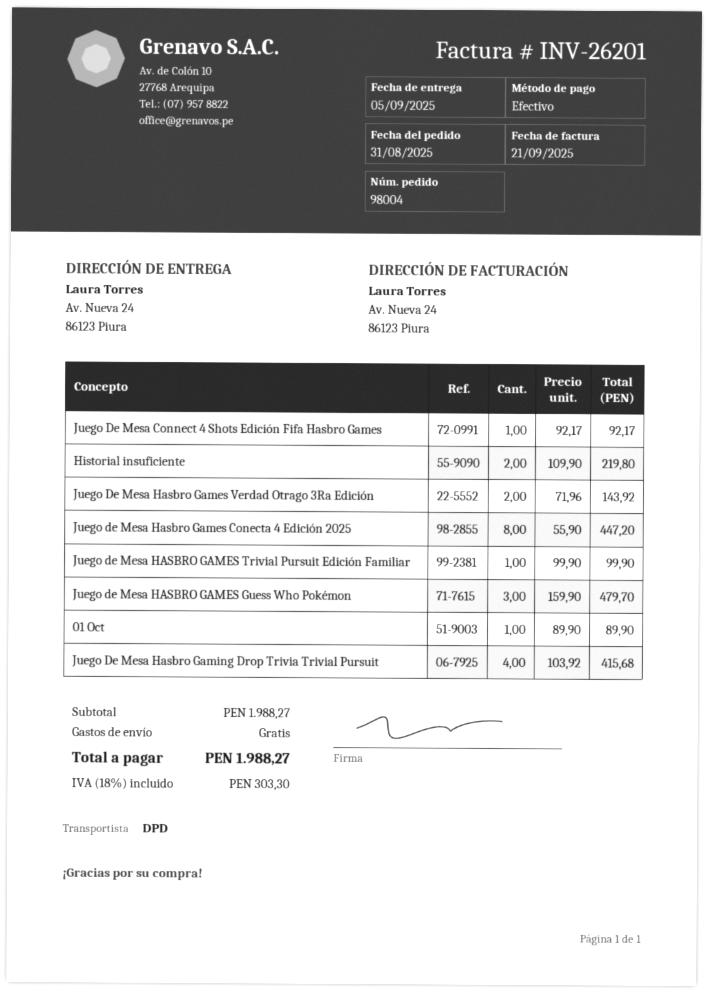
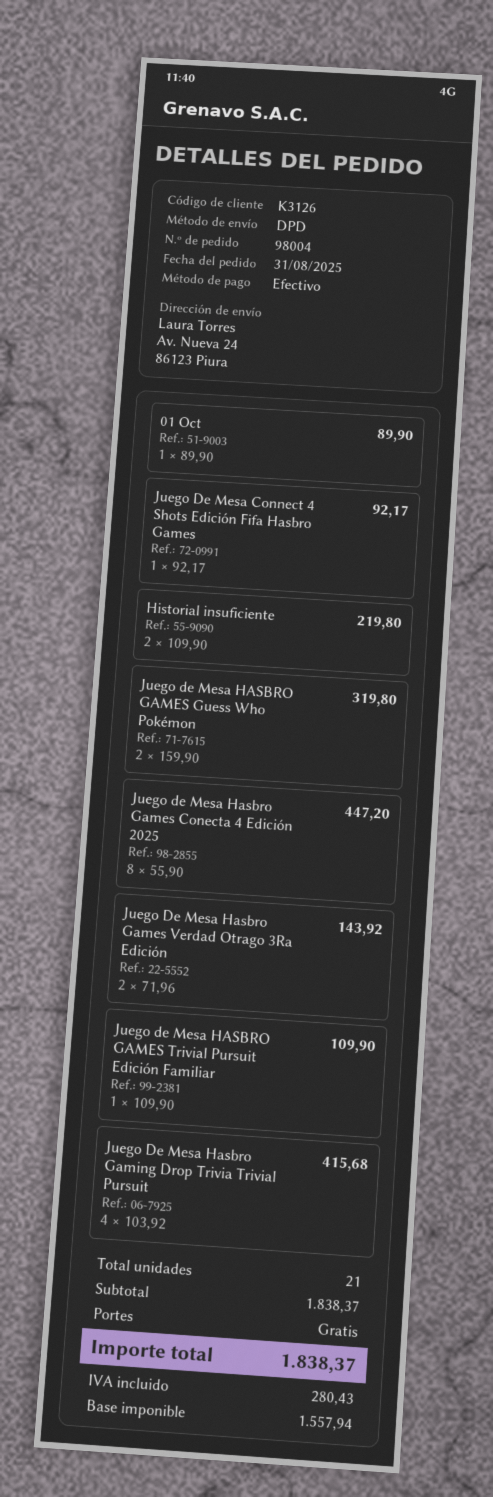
Juego de Mesa HASBRO GAMES Trivial Pursuit Edición Familiar: 1 x 99.90 = 99.90 -> 1 x 109.90 = 109.90
Juego de Mesa HASBRO GAMES Guess Who Pokémon: 3 x 159.90 = 479.70 -> 2 x 159.90 = 319.80
subtotal: 1988.27 -> 1838.37
tax: 303.30 -> 280.43
total: 1988.27 -> 1838.37

